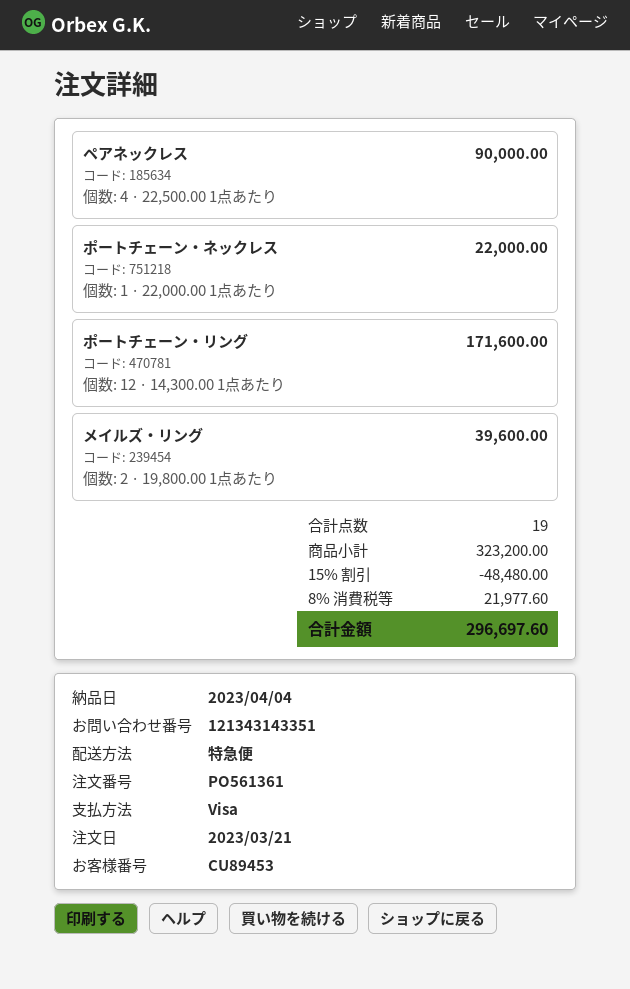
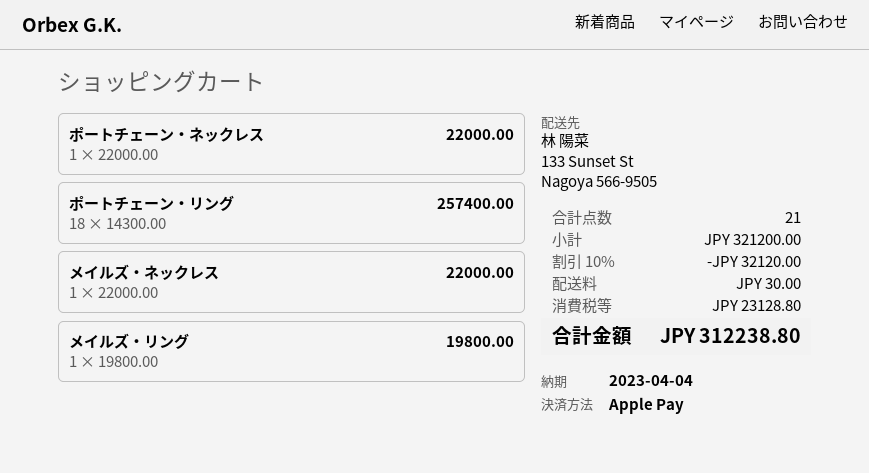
payment method: Visa -> Apple Pay
ペアネックレス: 4 x 22500.00 = 90000.00 -> none
ポートチェーン・リング: 12 x 14300.00 = 171600.00 -> 18 x 14300.00 = 257400.00
メイルズ・リング: 2 x 19800.00 = 39600.00 -> 1 x 19800.00 = 19800.00
メイルズ・ネックレス: none -> 1 x 22000.00 = 22000.00
total quantity: 19 -> 21
subtotal: 323200.00 -> 321200.00
discount: 15% = 48480.00 -> 10% = 32120.00
shipping: none -> 30.00
tax: 21977.60 -> 23128.80
total: 296697.60 -> 312238.80

